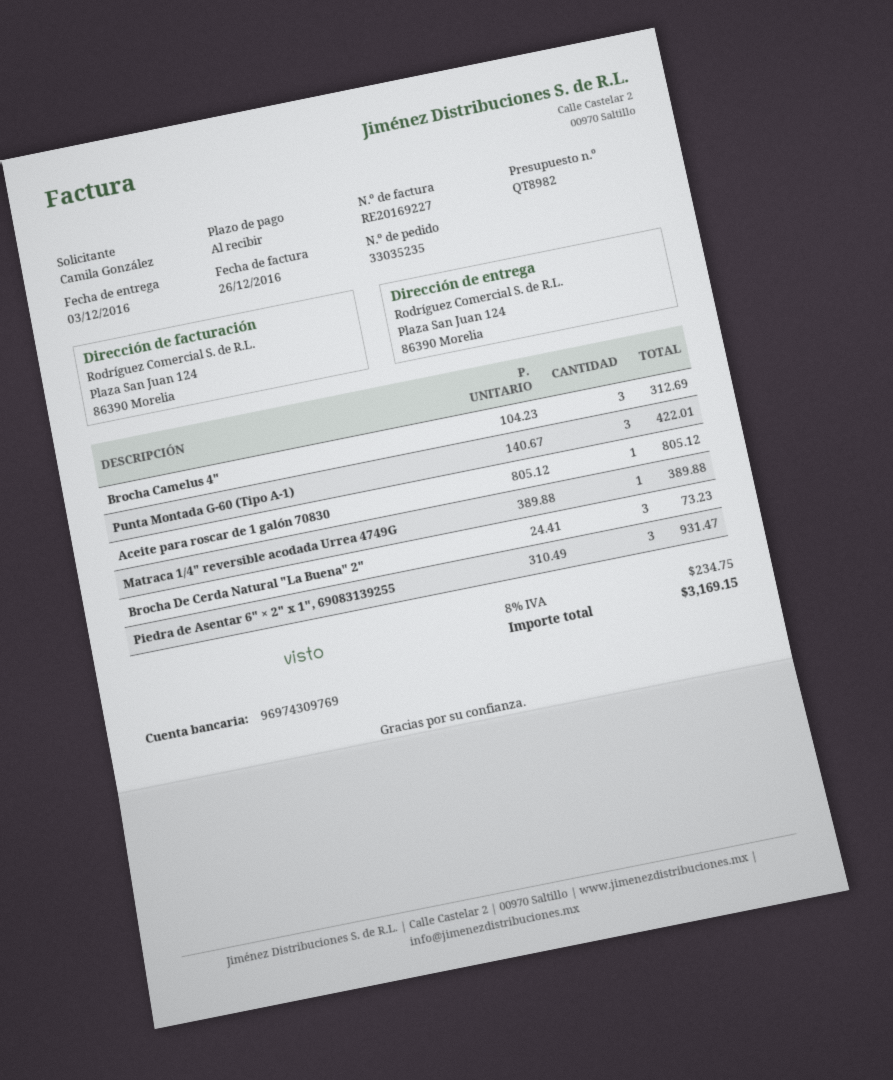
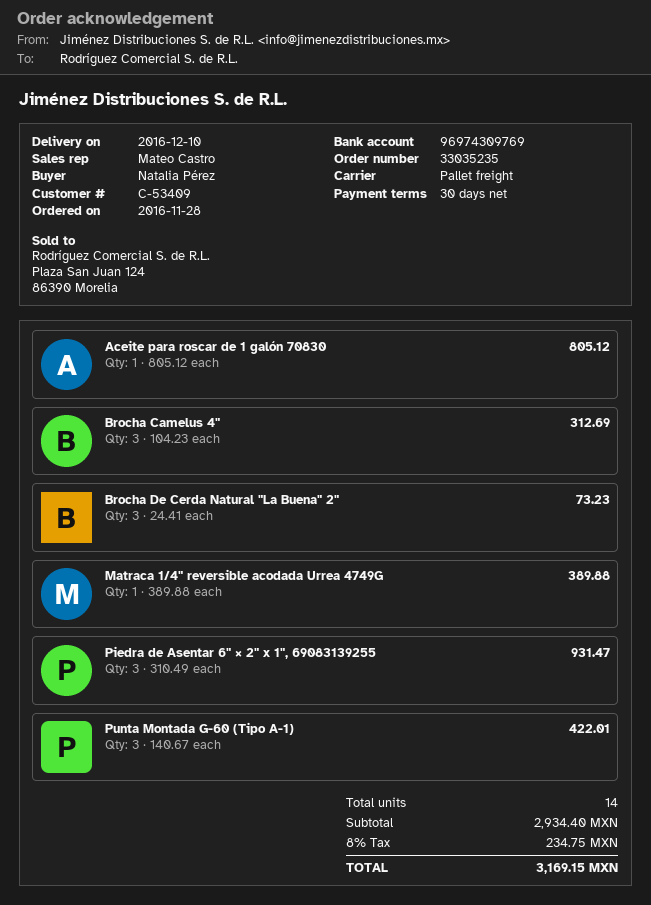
delivery date: 2016-12-03 -> 2016-12-10
payment terms: on receipt -> 30 days
ordered by: Camila González -> Natalia Pérez

